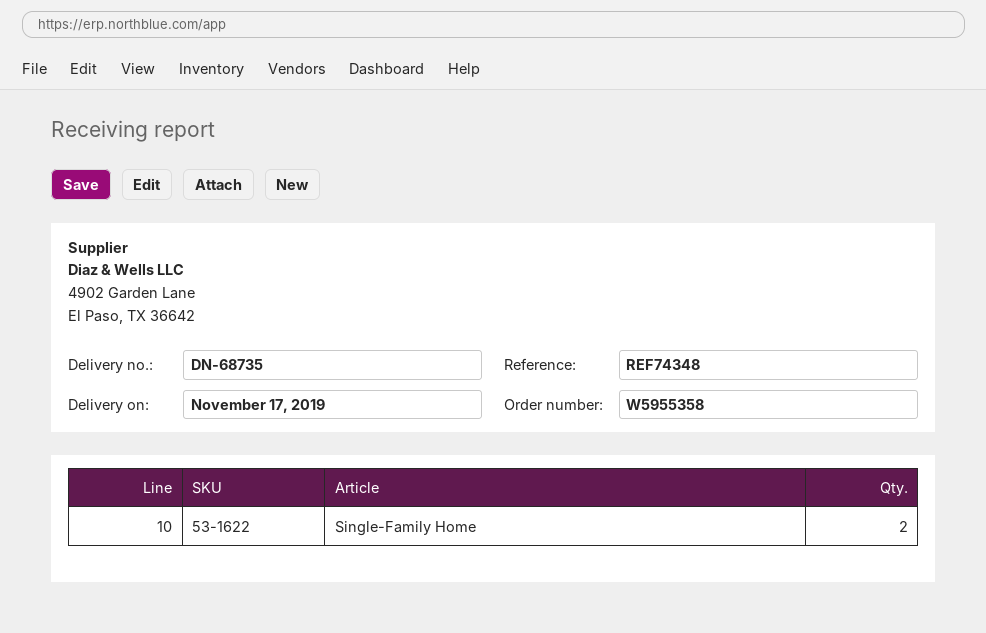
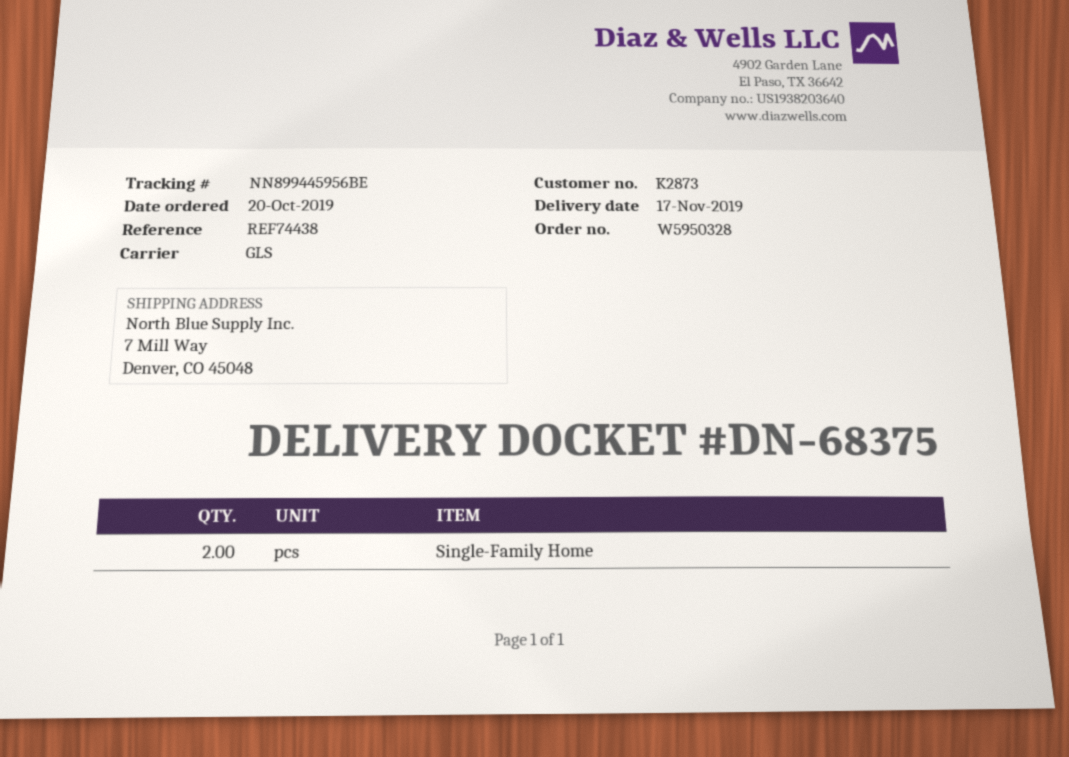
order number: W5955358 -> W5950328
delivery note number: DN-68735 -> DN-68375
reference: REF74348 -> REF74438

